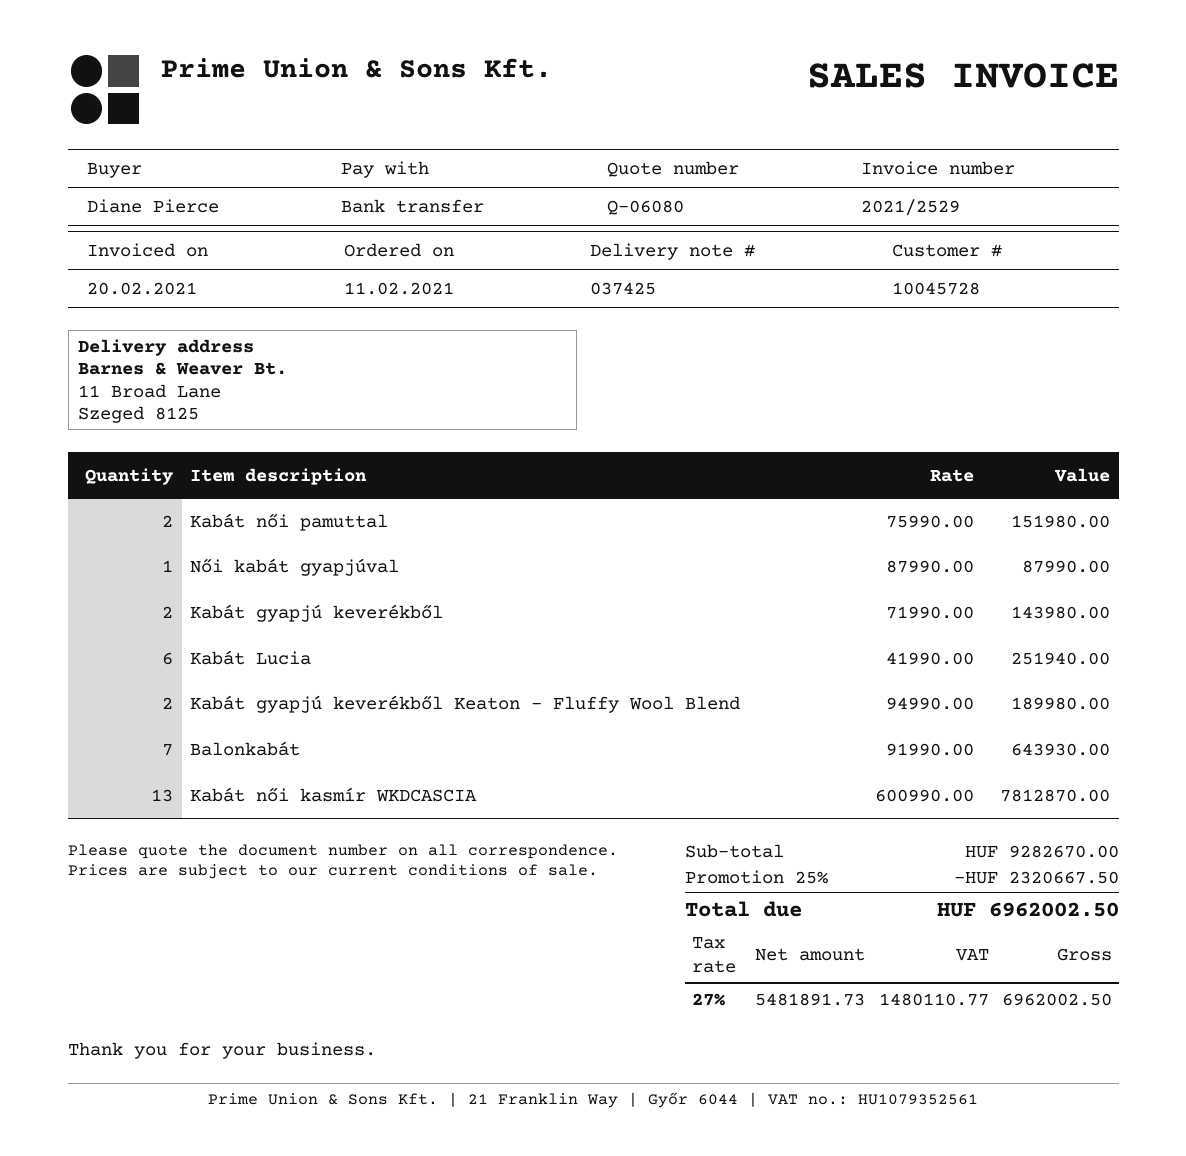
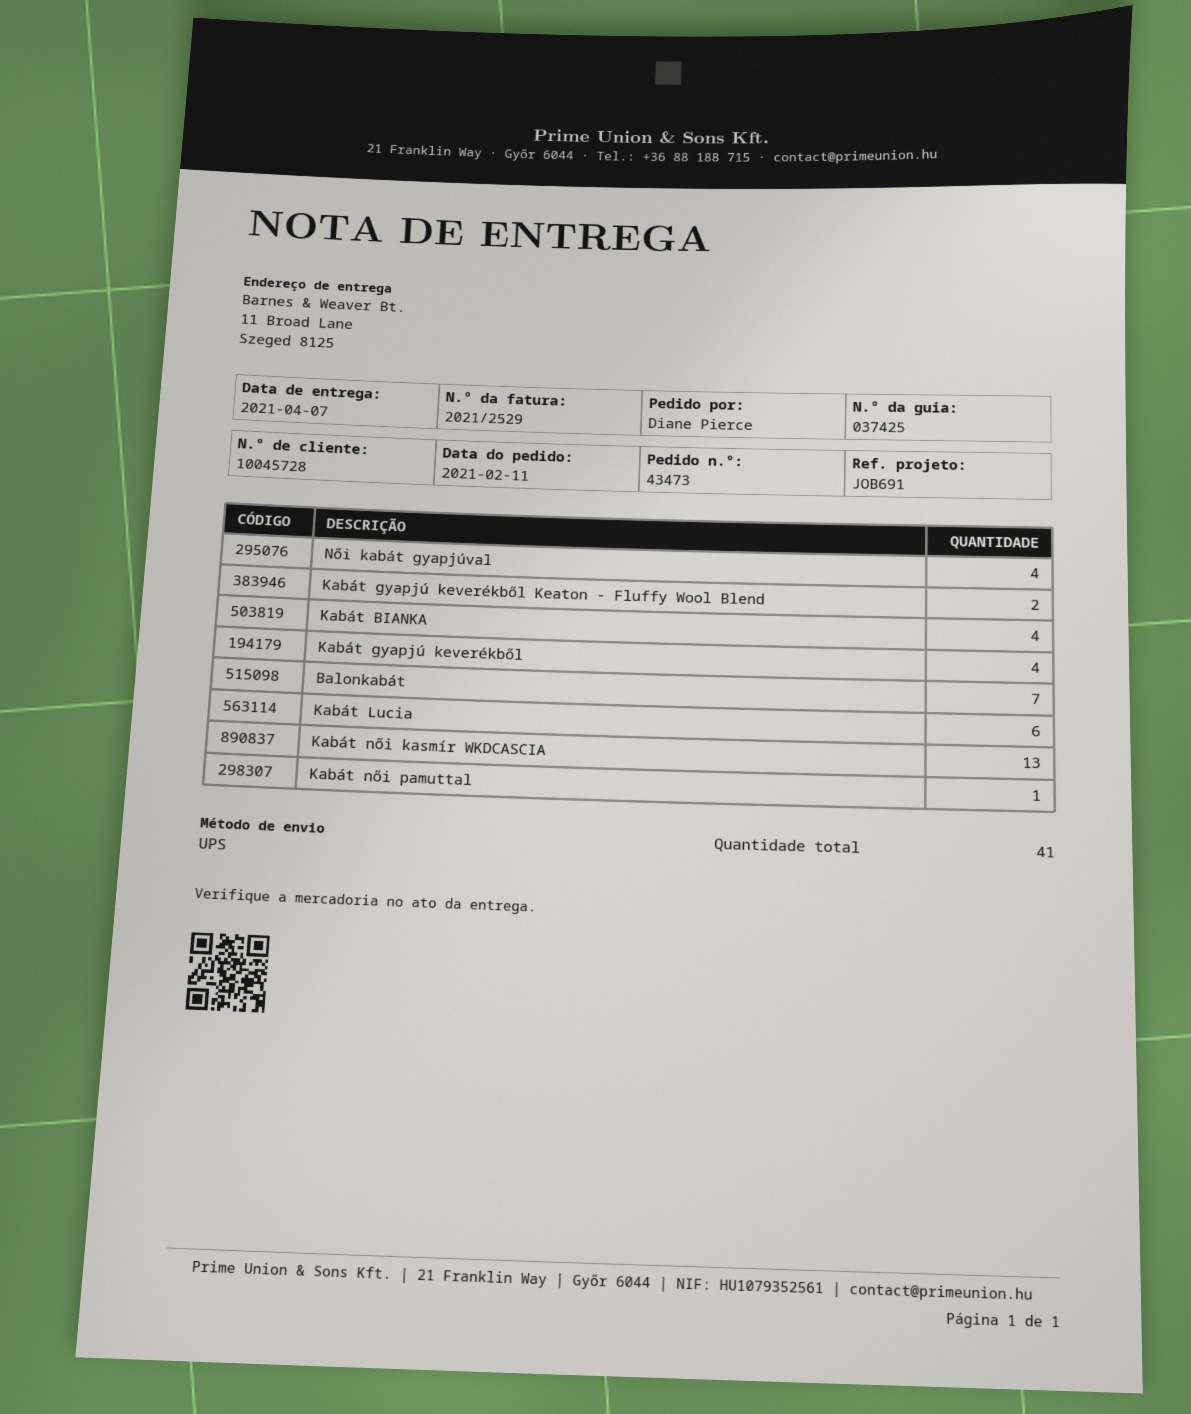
Kabát női pamuttal: 2 -> 1
Női kabát gyapjúval: 1 -> 4
Kabát gyapjú keverékből: 2 -> 4
Kabát BIANKA: none -> 4

